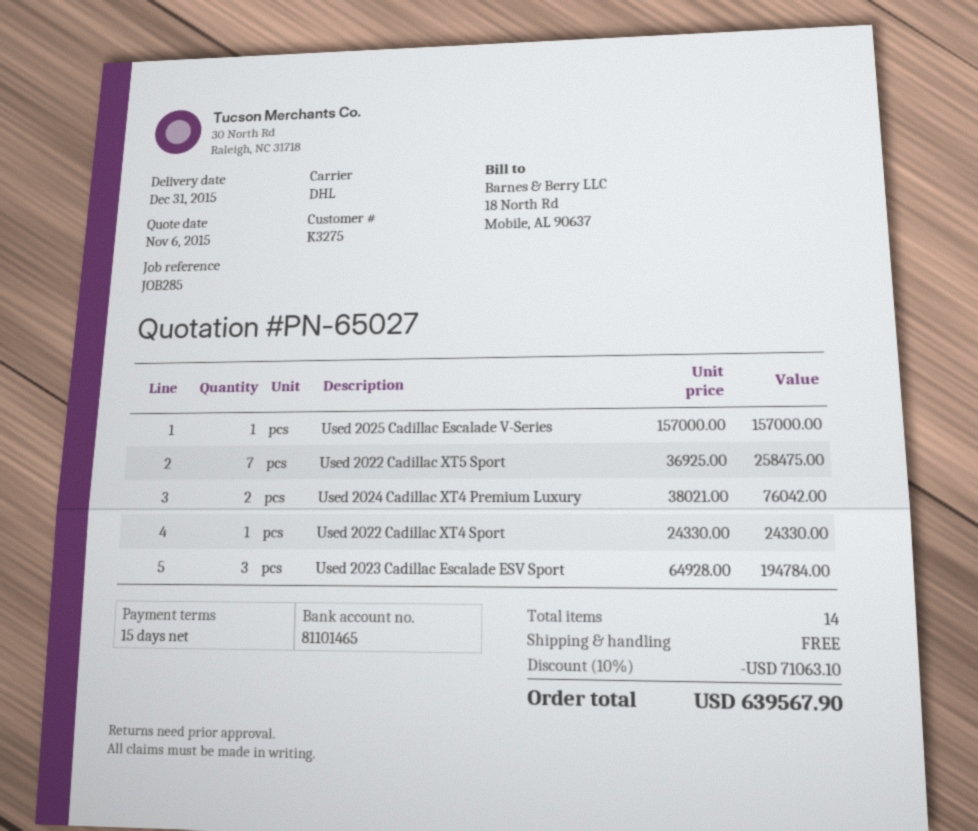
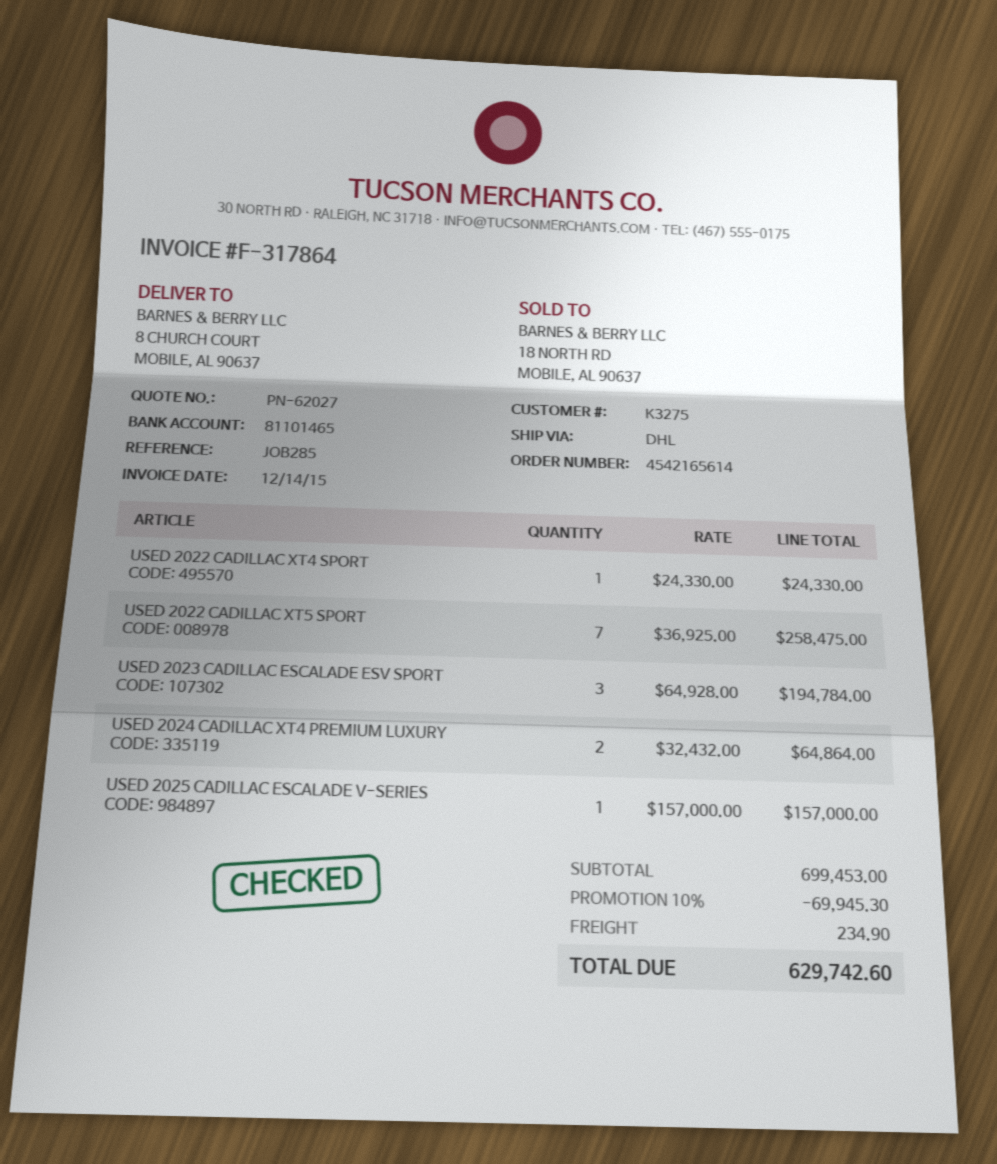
quote number: PN-65027 -> PN-62027
Used 2024 Cadillac XT4 Premium Luxury: 2 x 38021.00 = 76042.00 -> 2 x 32432.00 = 64864.00
discount: 10% = 71063.10 -> 10% = 69945.30
shipping: 0.00 -> 234.90
total: 639567.90 -> 629742.60

